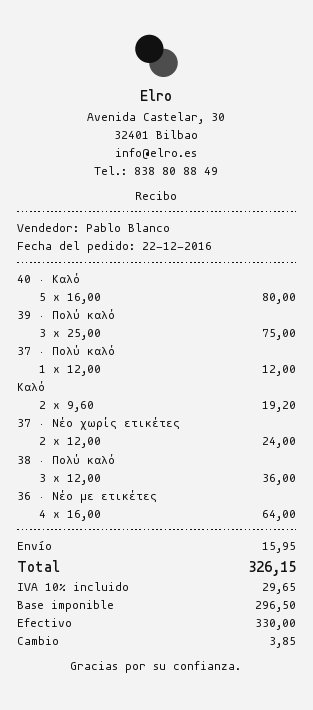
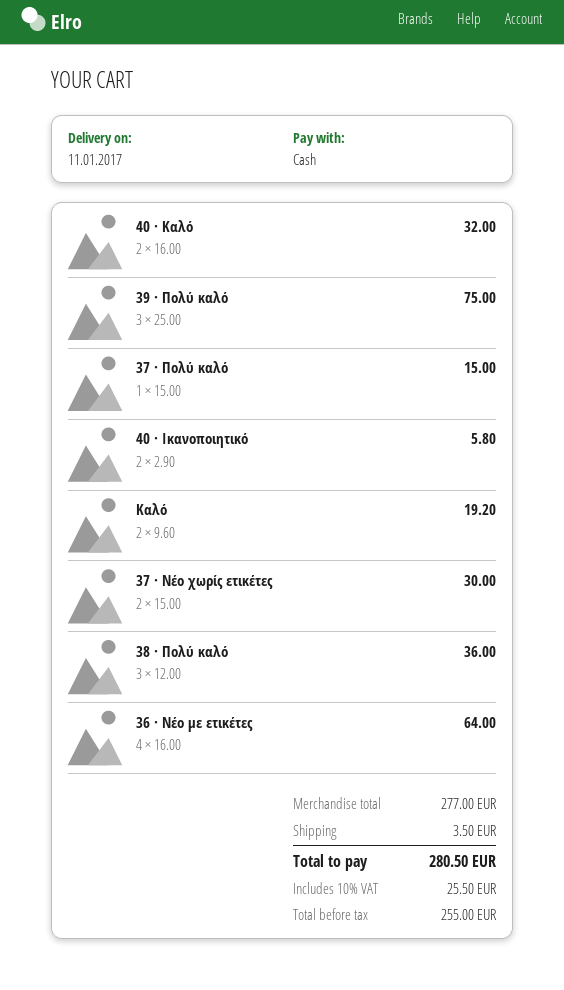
40 · Καλό: 5 x 16.00 = 80.00 -> 2 x 16.00 = 32.00
37 · Πολύ καλό: 1 x 12.00 = 12.00 -> 1 x 15.00 = 15.00
37 · Νέο χωρίς ετικέτες: 2 x 12.00 = 24.00 -> 2 x 15.00 = 30.00
40 · Ικανοποιητικό: none -> 2 x 2.90 = 5.80
shipping: 15.95 -> 3.50
net: 296.50 -> 255.00
tax: 10% = 29.65 -> 10% = 25.50
total: 326.15 -> 280.50

